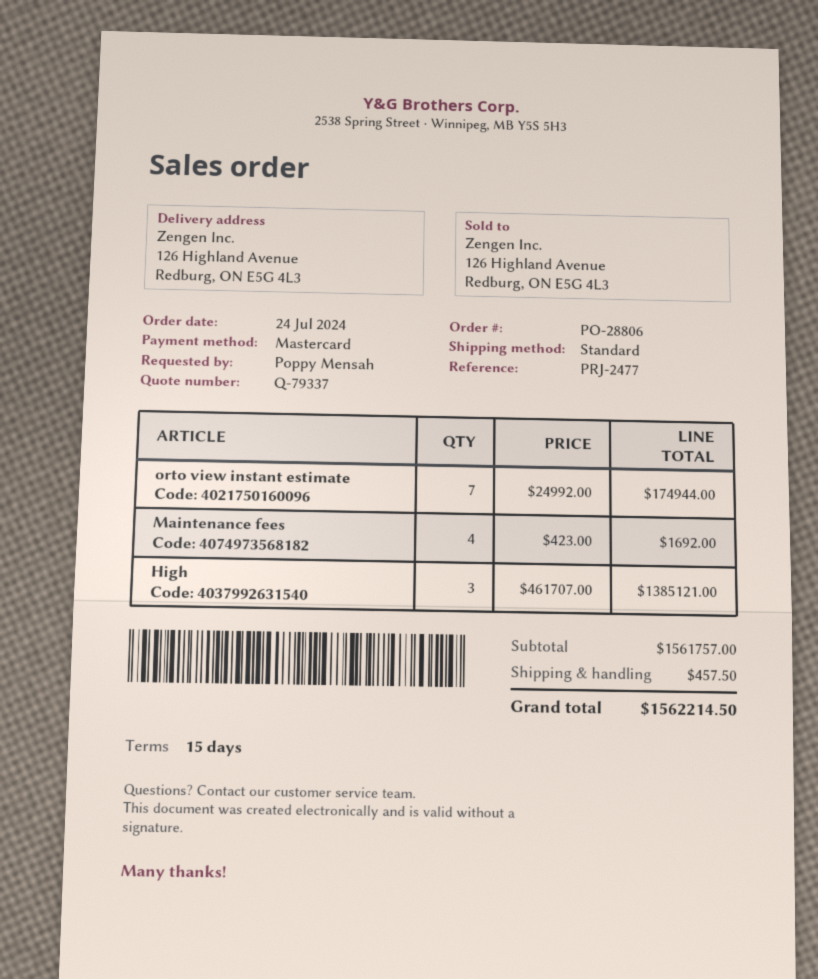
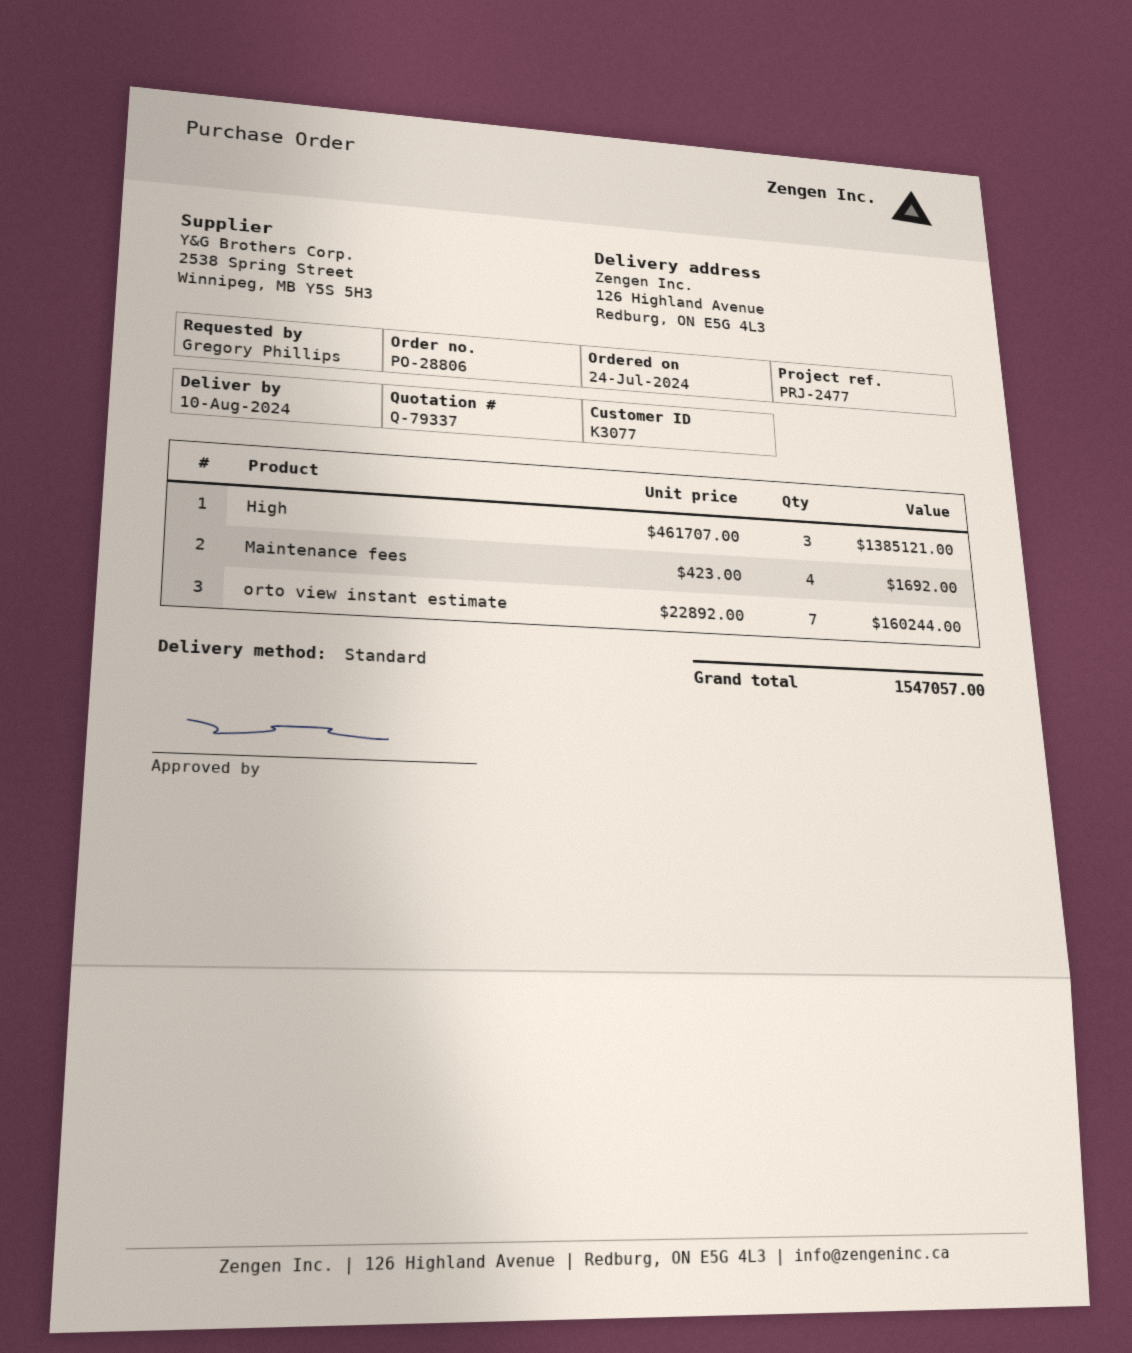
ordered by: Poppy Mensah -> Gregory Phillips
orto view instant estimate: 7 x 24992.00 = 174944.00 -> 7 x 22892.00 = 160244.00
shipping: 457.50 -> none
total: 1562214.50 -> 1547057.00

